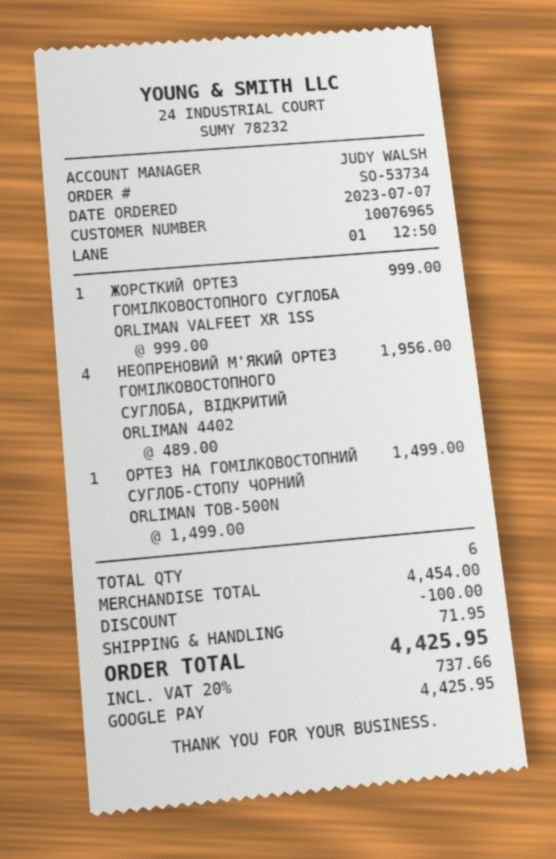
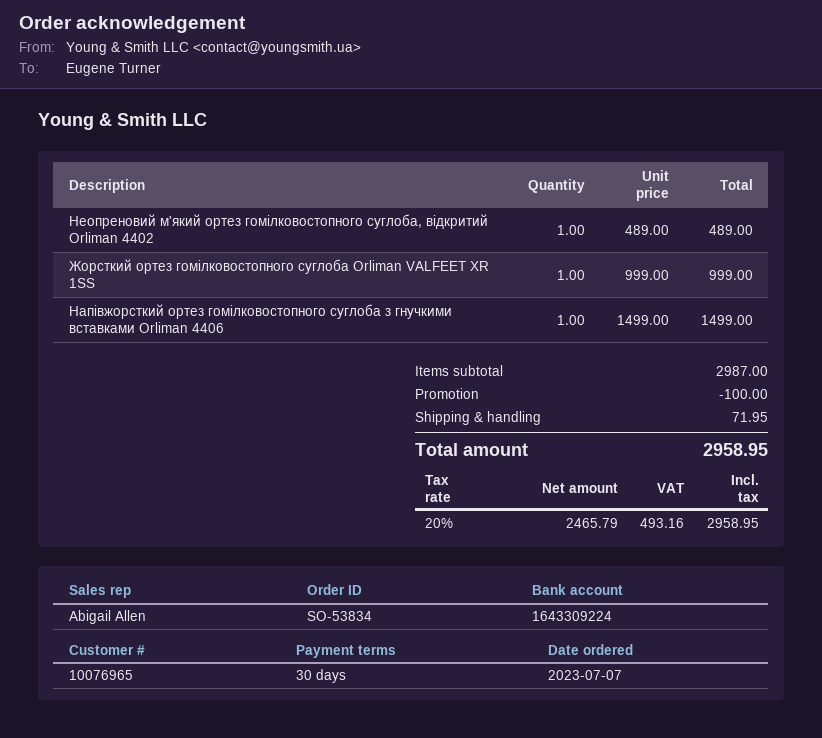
order number: SO-53734 -> SO-53834
sales rep: JUDY WALSH -> Abigail Allen
НЕОПРЕНОВИЙ М'ЯКИЙ ОРТЕЗ ГОМІЛКОВОСТОПНОГО СУГЛОБА, ВІДКРИТИЙ ORLIMAN 4402: 4 x 489.00 = 1956.00 -> 1 x 489.00 = 489.00
ОРТЕЗ НА ГОМІЛКОВОСТОПНИЙ СУГЛОБ-СТОПУ ЧОРНИЙ ORLIMAN TOB-500N: 1 x 1499.00 = 1499.00 -> none
Напівжорсткий ортез гомілковостопного суглоба з гнучкими вставками Orliman 4406: none -> 1 x 1499.00 = 1499.00
subtotal: 4454.00 -> 2987.00
tax: 20% = 737.66 -> 20% = 493.16
total: 4425.95 -> 2958.95

